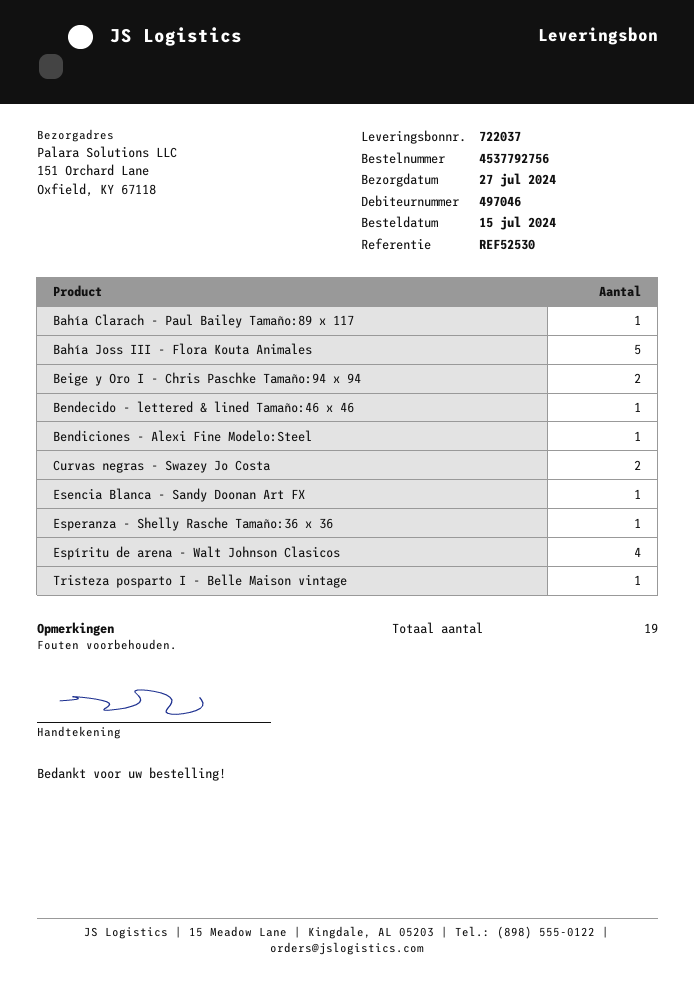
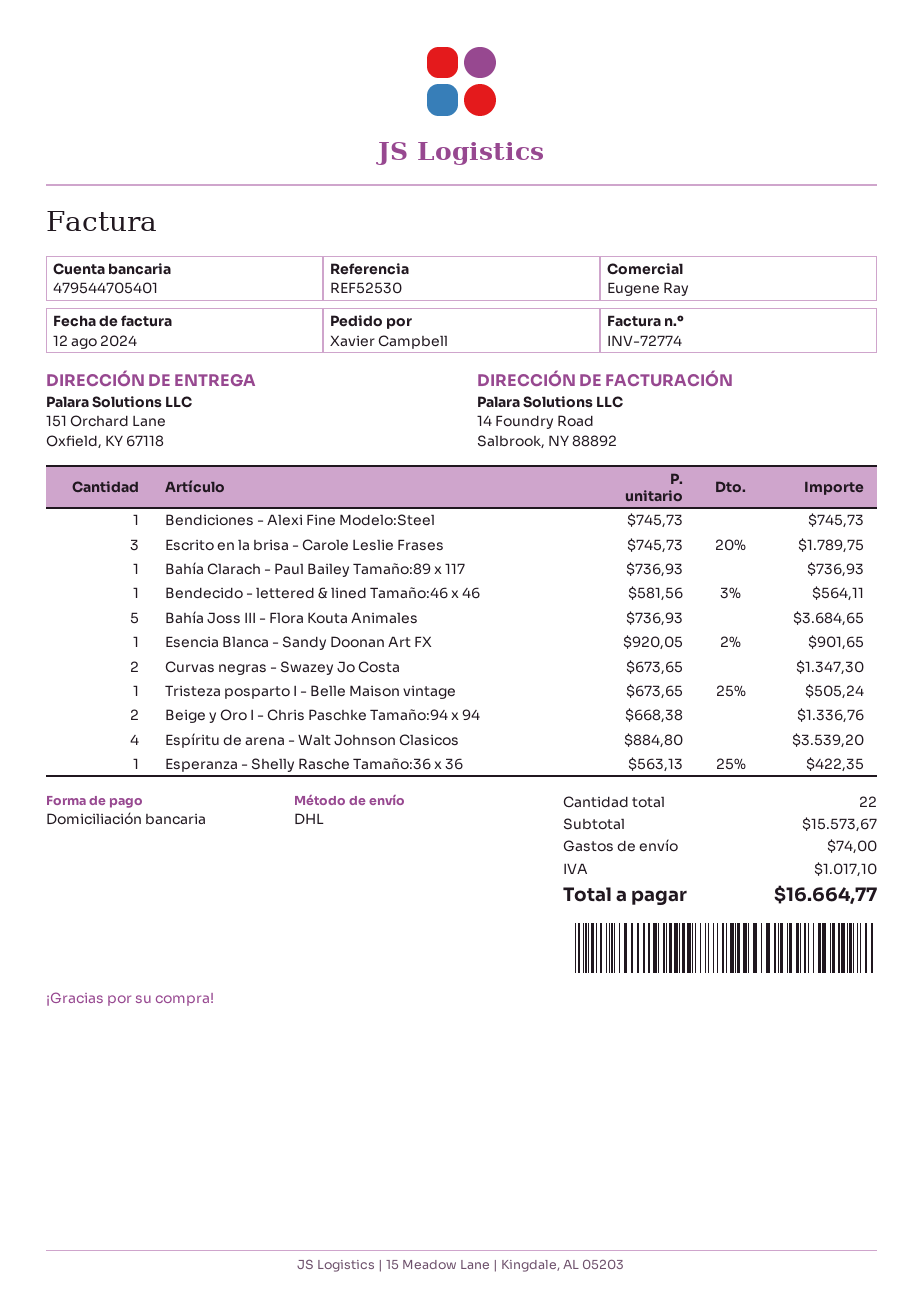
Escrito en la brisa - Carole Leslie Frases: none -> 3
total quantity: 19 -> 22

